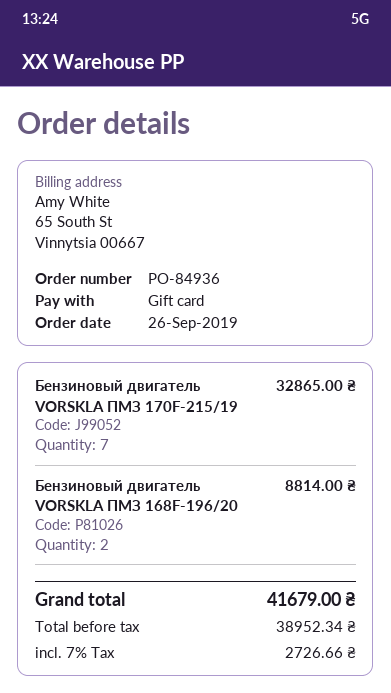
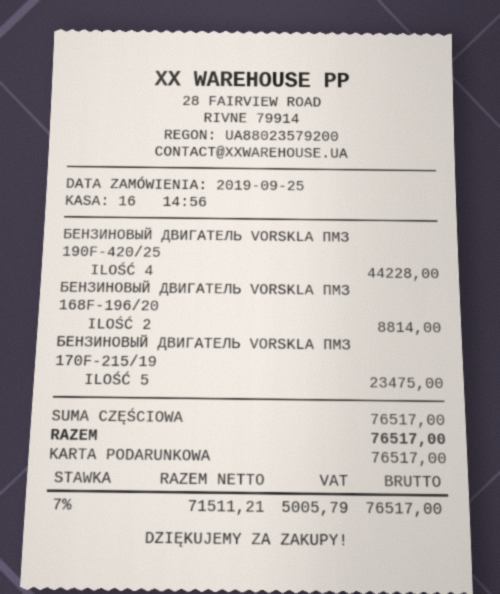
order date: 2019-09-26 -> 2019-09-25
Бензиновый двигатель VORSKLA ПМЗ 170F-215/19: 7 for 32865.00 -> 5 for 23475.00
БЕНЗИНОВЫЙ ДВИГАТЕЛЬ VORSKLA ПМЗ 190F-420/25: none -> 4 for 44228.00
net: 38952.34 -> 71511.21
tax: 7% = 2726.66 -> 7% = 5005.79
total: 41679.00 -> 76517.00

